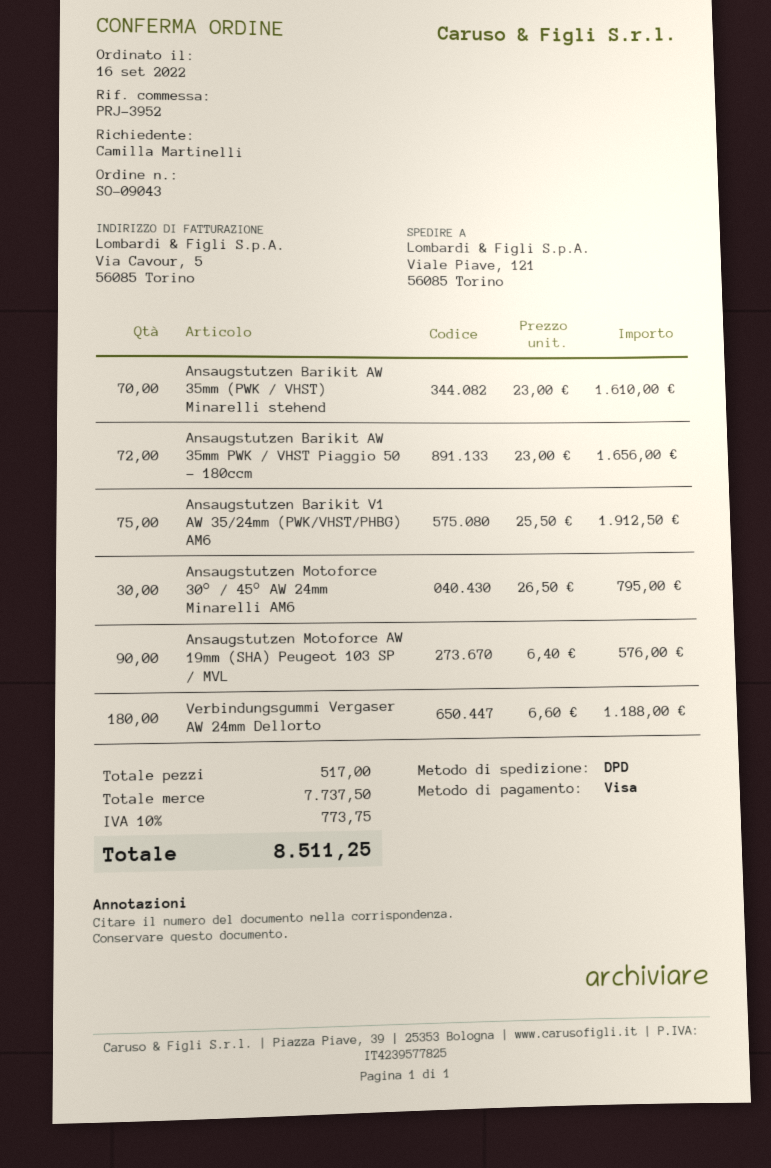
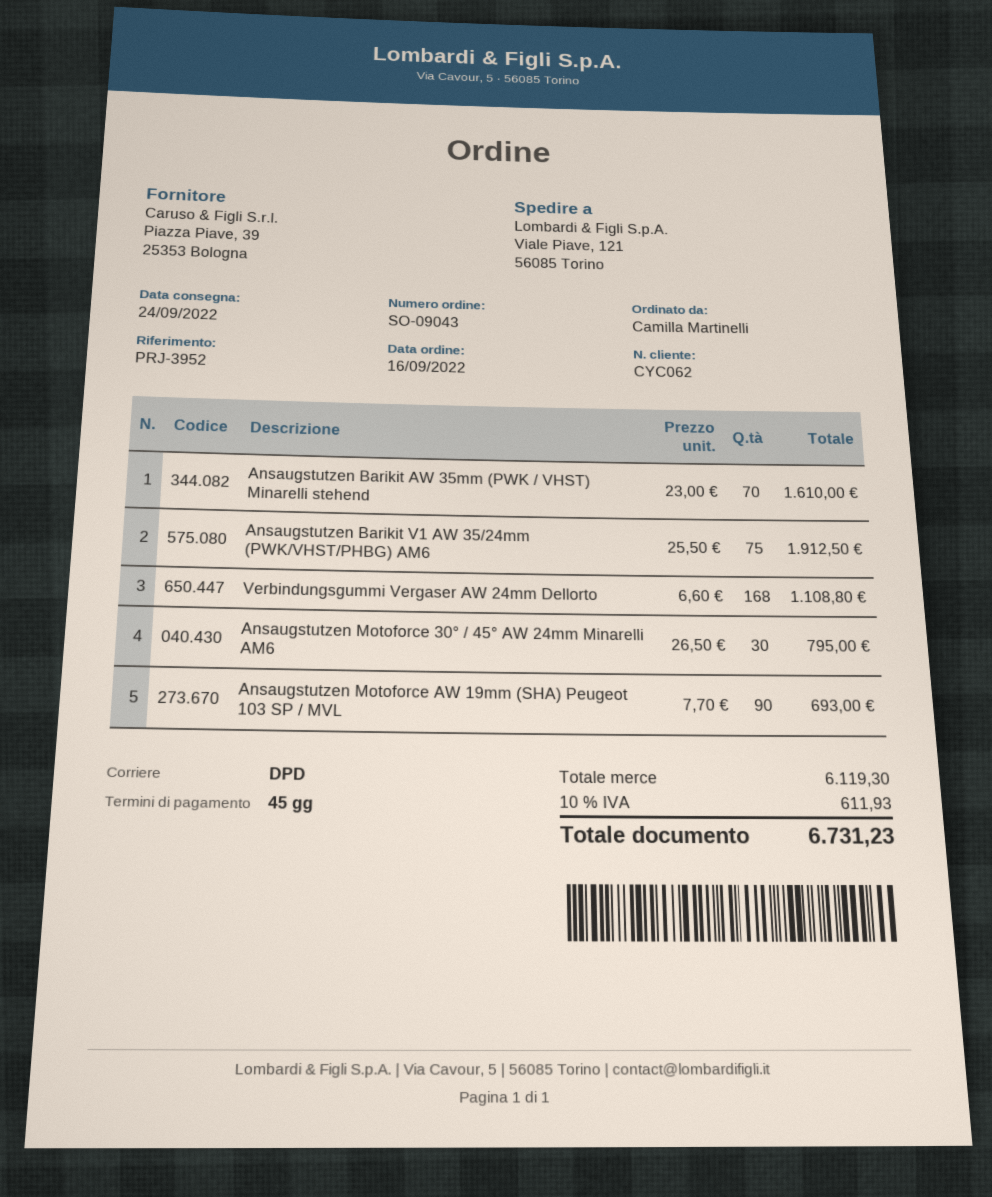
Ansaugstutzen Barikit AW 35mm PWK / VHST Piaggio 50 - 180ccm: 72 x 23.00 = 1656.00 -> none
Ansaugstutzen Motoforce AW 19mm (SHA) Peugeot 103 SP / MVL: 90 x 6.40 = 576.00 -> 90 x 7.70 = 693.00
Verbindungsgummi Vergaser AW 24mm Dellorto: 180 x 6.60 = 1188.00 -> 168 x 6.60 = 1108.80
subtotal: 7737.50 -> 6119.30
tax: 10% = 773.75 -> 10% = 611.93
total: 8511.25 -> 6731.23

